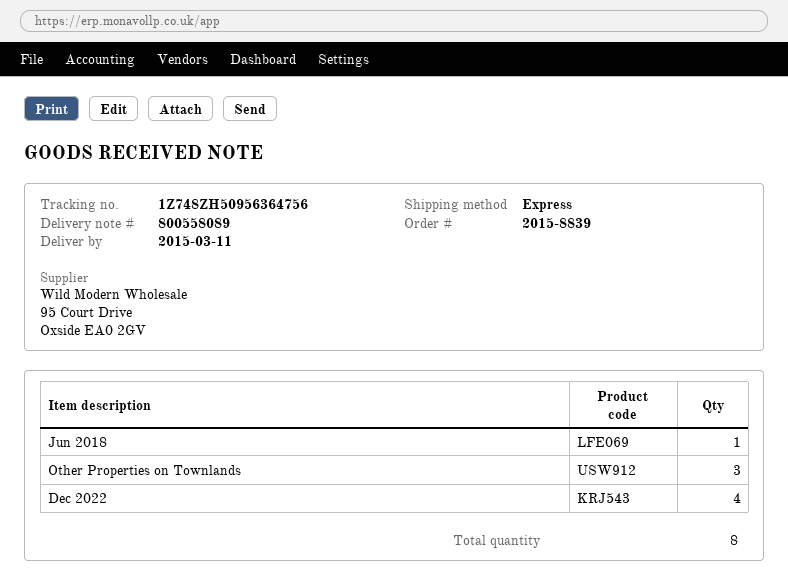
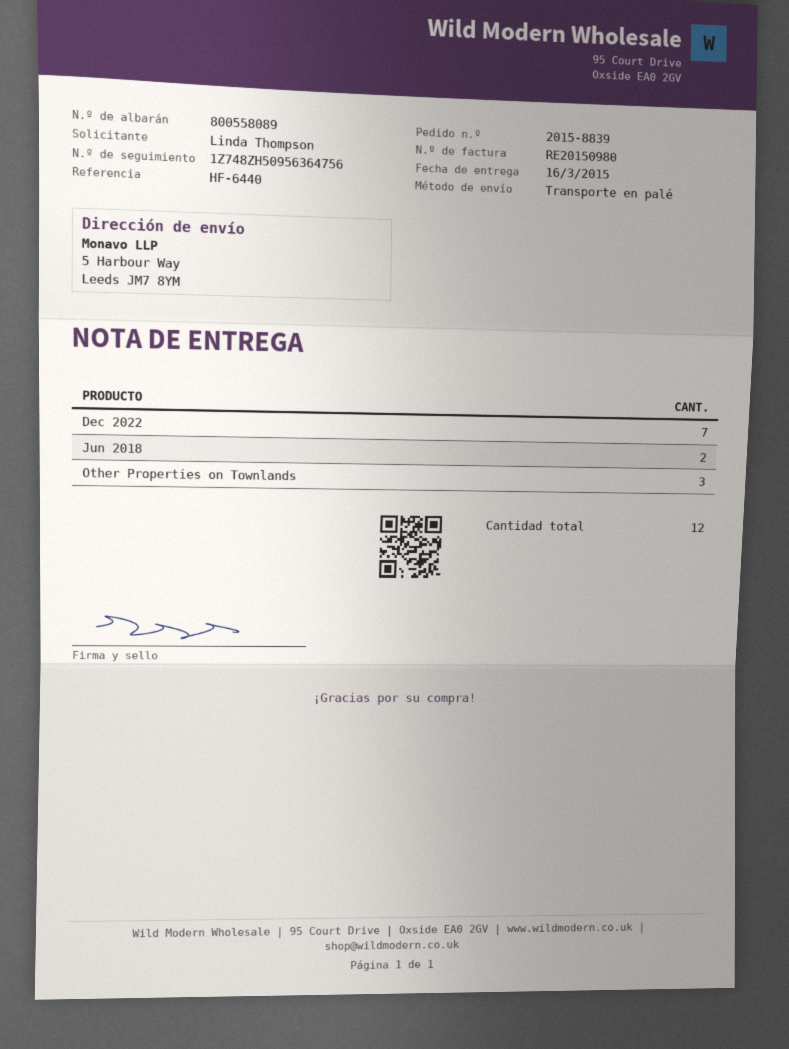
delivery date: 2015-03-11 -> 2015-03-16
shipping method: express -> pallet freight
Jun 2018: 1 -> 2
Dec 2022: 4 -> 7
total quantity: 8 -> 12

